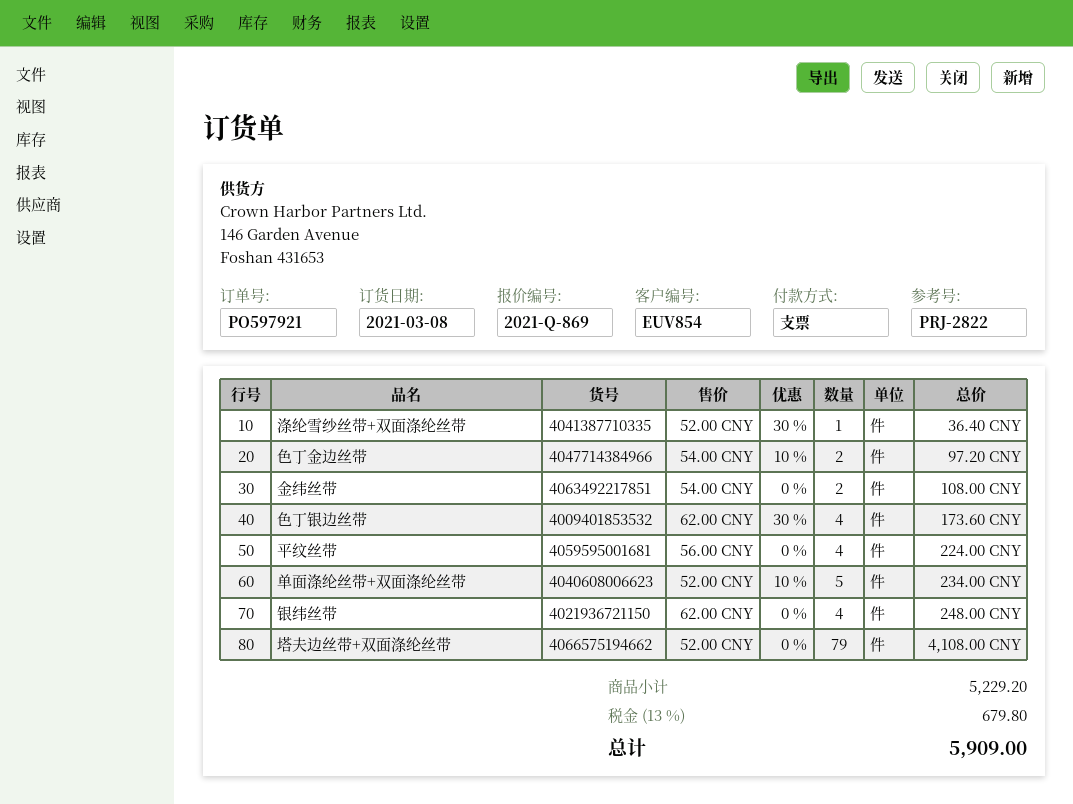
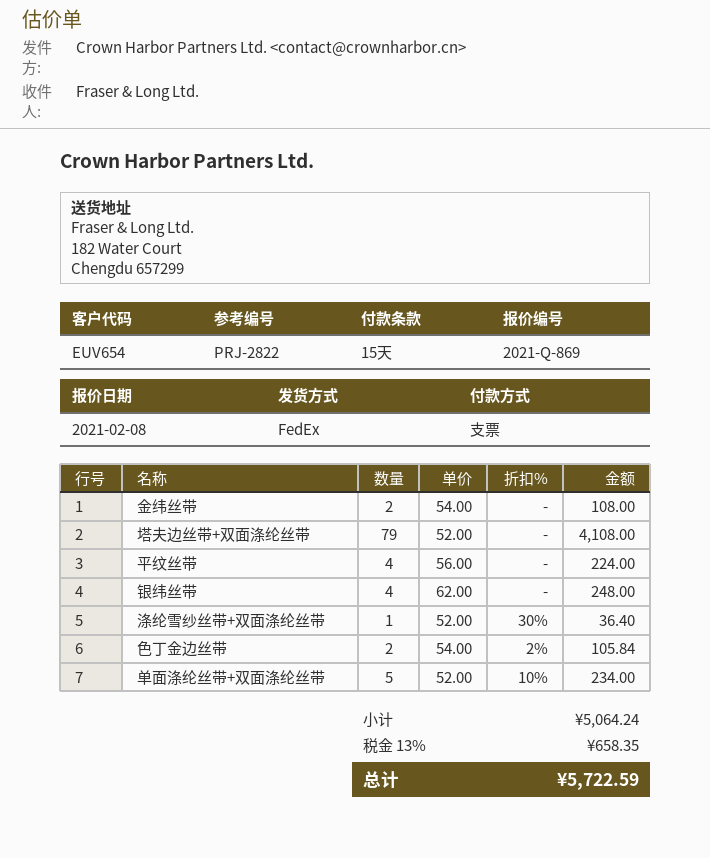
customer number: EUV854 -> EUV654
色丁金边丝带: 2 x 54.00 - 10% = 97.20 -> 2 x 54.00 - 2% = 105.84
色丁银边丝带: 4 x 62.00 - 30% = 173.60 -> none
subtotal: 5229.20 -> 5064.24
tax: 13% = 679.80 -> 13% = 658.35
total: 5909.00 -> 5722.59

